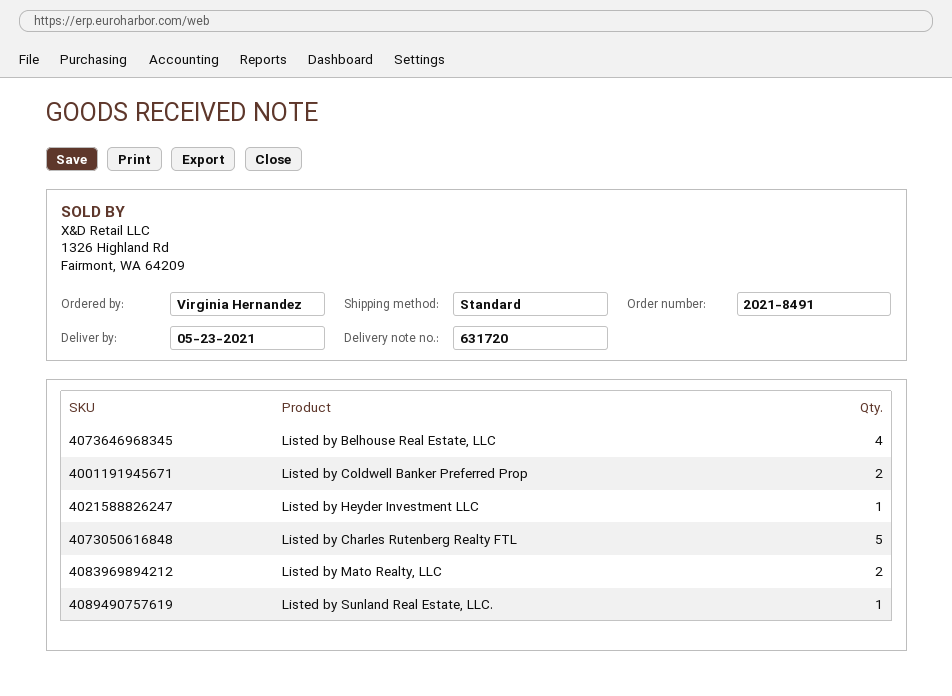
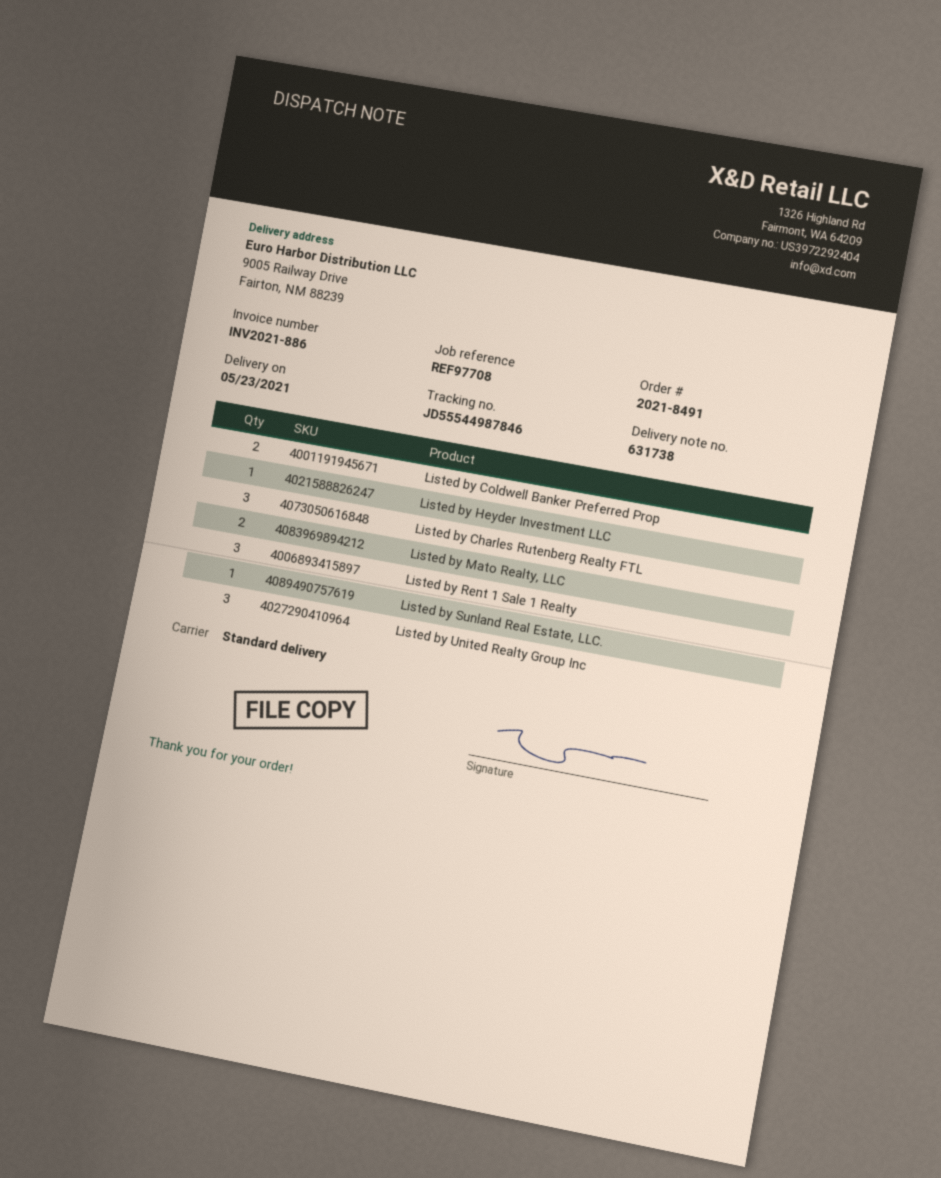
delivery note number: 631720 -> 631738
Listed by Belhouse Real Estate, LLC: 4 -> none
Listed by Charles Rutenberg Realty FTL: 5 -> 3
Listed by Rent 1 Sale 1 Realty: none -> 3
Listed by United Realty Group Inc: none -> 3

